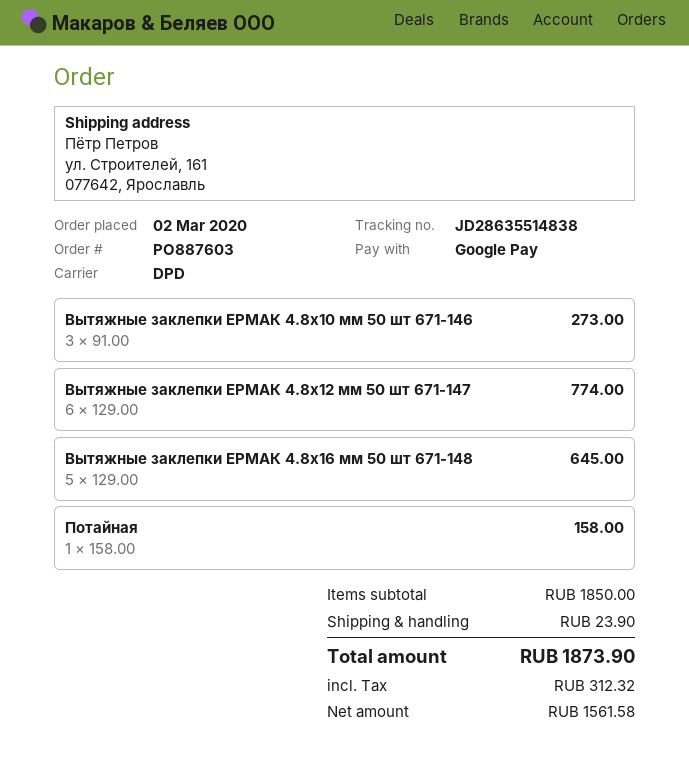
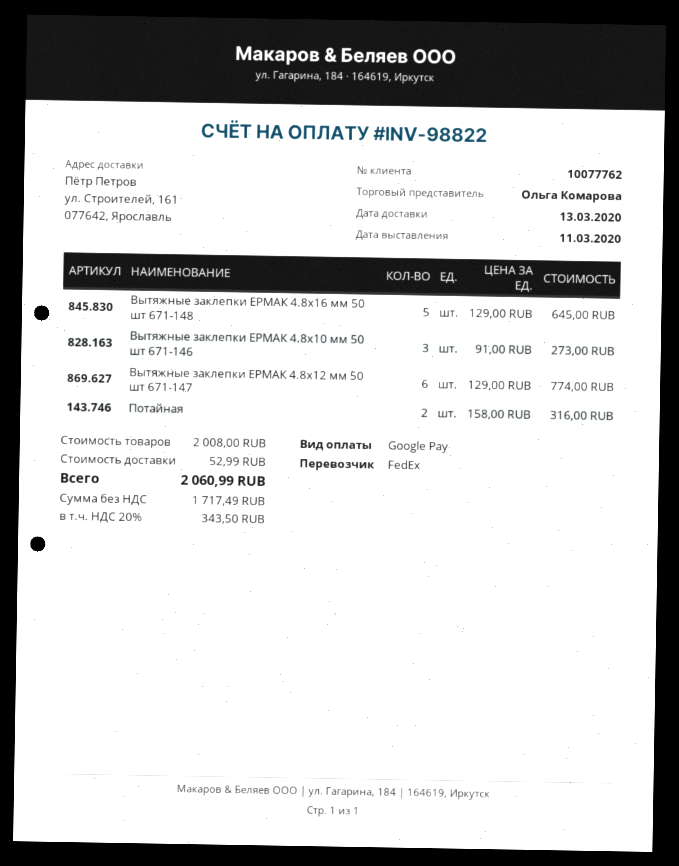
shipping method: DPD -> FedEx
Потайная: 1 x 158.00 = 158.00 -> 2 x 158.00 = 316.00
subtotal: 1850.00 -> 2008.00
shipping: 23.90 -> 52.99
net: 1561.58 -> 1717.49
tax: 312.32 -> 343.50
total: 1873.90 -> 2060.99

